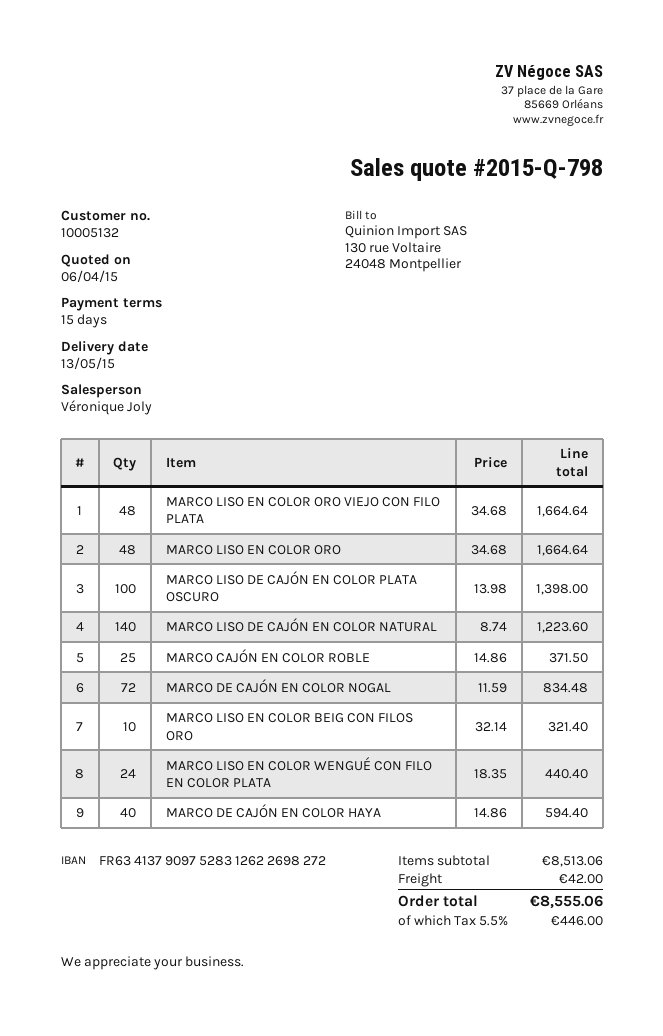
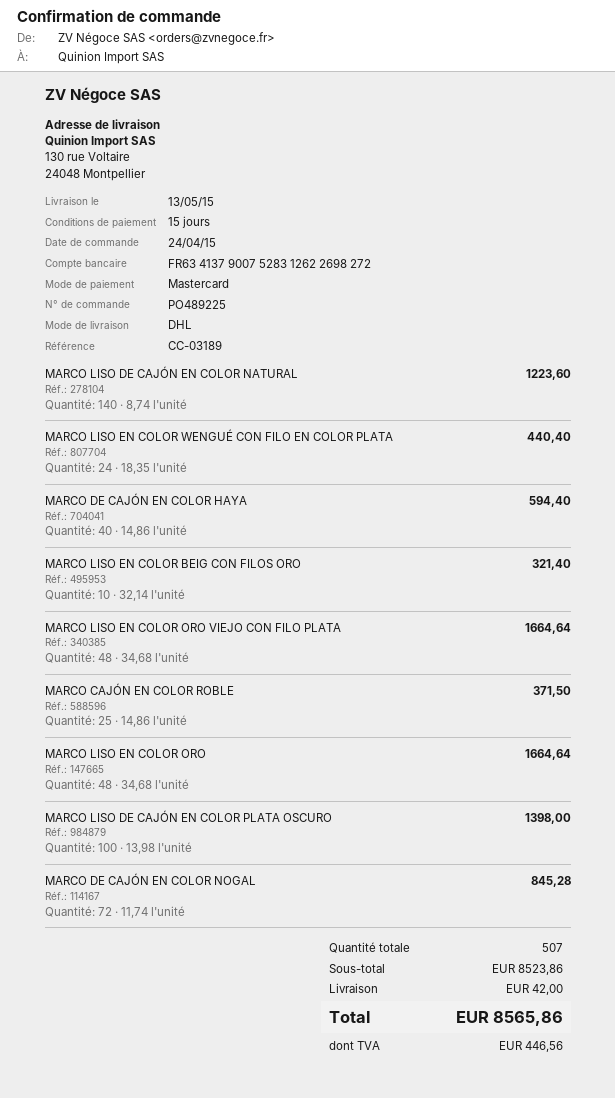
bank account: FR6341379097528312622698272 -> FR6341379007528312622698272
MARCO DE CAJÓN EN COLOR NOGAL: 72 x 11.59 = 834.48 -> 72 x 11.74 = 845.28
subtotal: 8513.06 -> 8523.86
tax: 446.00 -> 446.56
total: 8555.06 -> 8565.86

